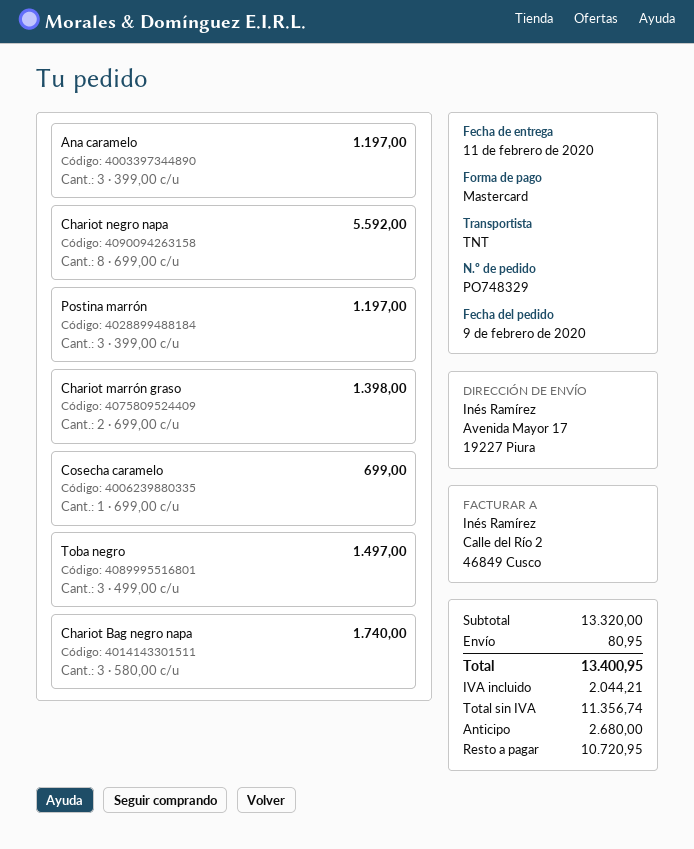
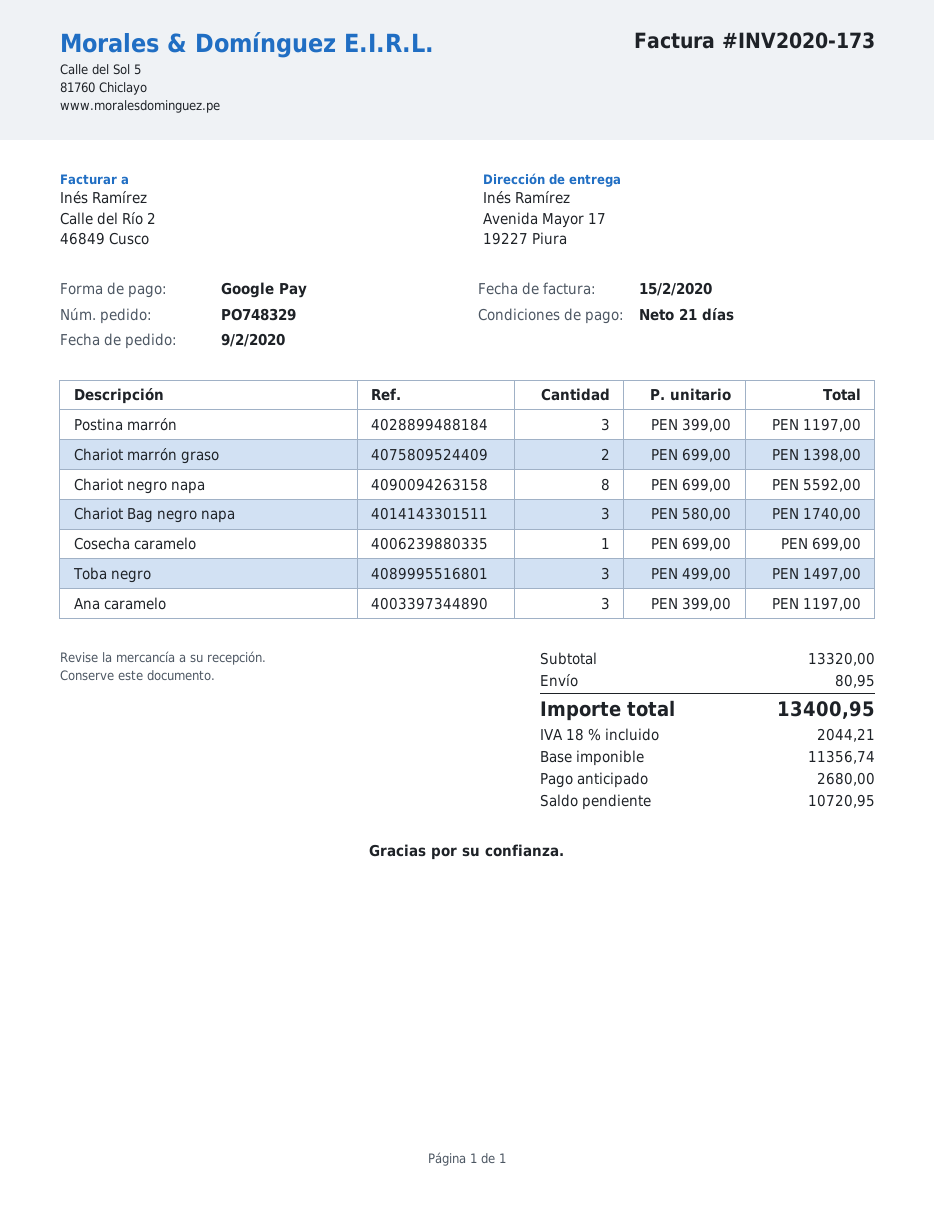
payment method: Mastercard -> Google Pay

